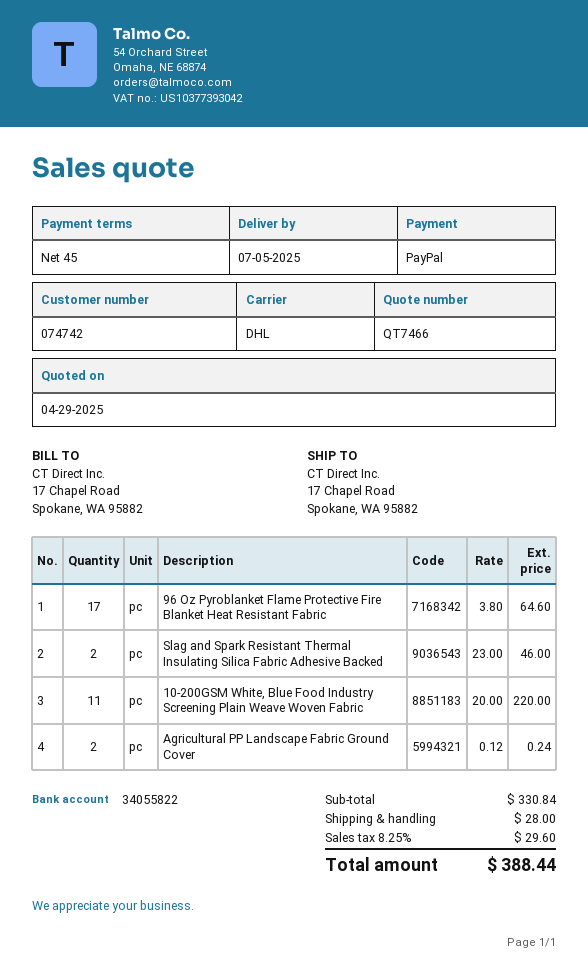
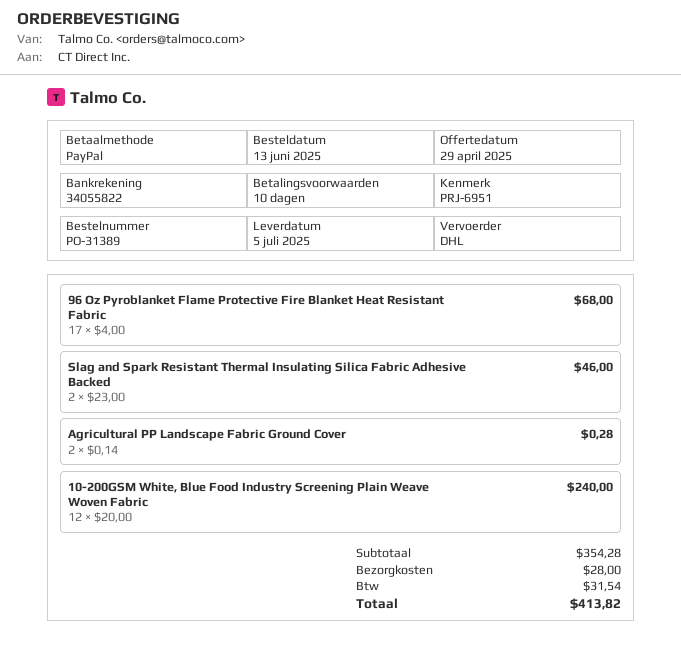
payment terms: 45 days -> 10 days
96 Oz Pyroblanket Flame Protective Fire Blanket Heat Resistant Fabric: 17 x 3.80 = 64.60 -> 17 x 4.00 = 68.00
10-200GSM White, Blue Food Industry Screening Plain Weave Woven Fabric: 11 x 20.00 = 220.00 -> 12 x 20.00 = 240.00
Agricultural PP Landscape Fabric Ground Cover: 2 x 0.12 = 0.24 -> 2 x 0.14 = 0.28
subtotal: 330.84 -> 354.28
tax: 29.60 -> 31.54
total: 388.44 -> 413.82

